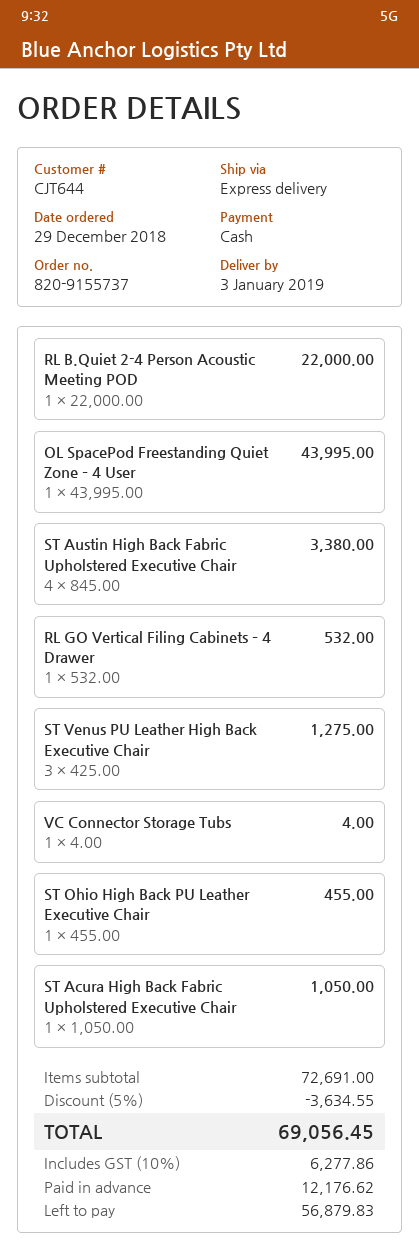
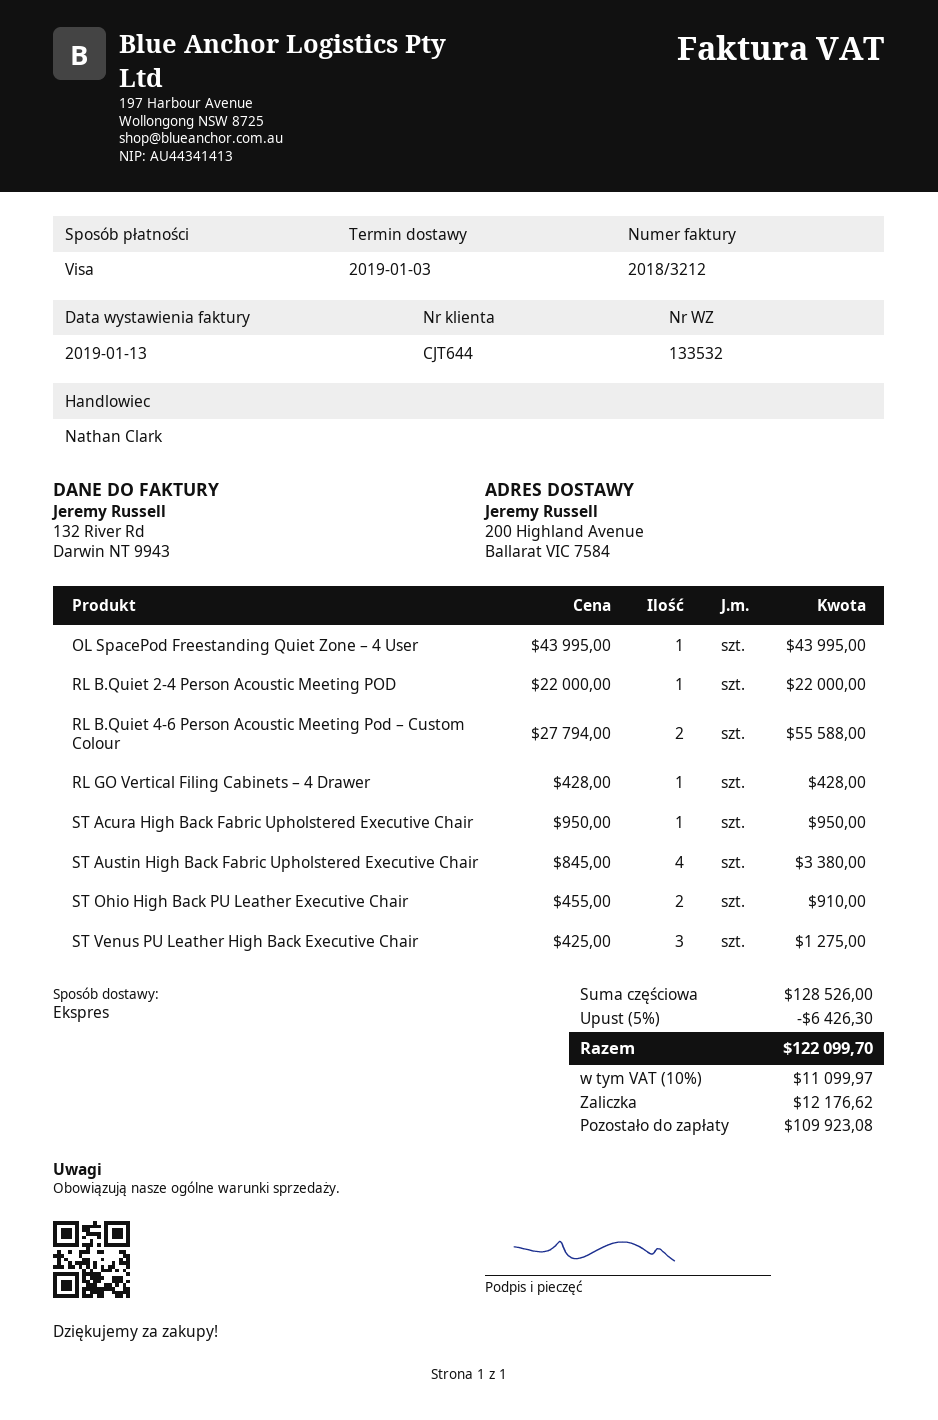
payment method: cash -> Visa
RL GO Vertical Filing Cabinets – 4 Drawer: 1 x 532.00 = 532.00 -> 1 x 428.00 = 428.00
VC Connector Storage Tubs: 1 x 4.00 = 4.00 -> none
ST Ohio High Back PU Leather Executive Chair: 1 x 455.00 = 455.00 -> 2 x 455.00 = 910.00
ST Acura High Back Fabric Upholstered Executive Chair: 1 x 1050.00 = 1050.00 -> 1 x 950.00 = 950.00
RL B.Quiet 4-6 Person Acoustic Meeting Pod – Custom Colour: none -> 2 x 27794.00 = 55588.00
subtotal: 72691.00 -> 128526.00
discount: 5% = 3634.55 -> 5% = 6426.30
tax: 10% = 6277.86 -> 10% = 11099.97
total: 69056.45 -> 122099.70
balance: 56879.83 -> 109923.08

